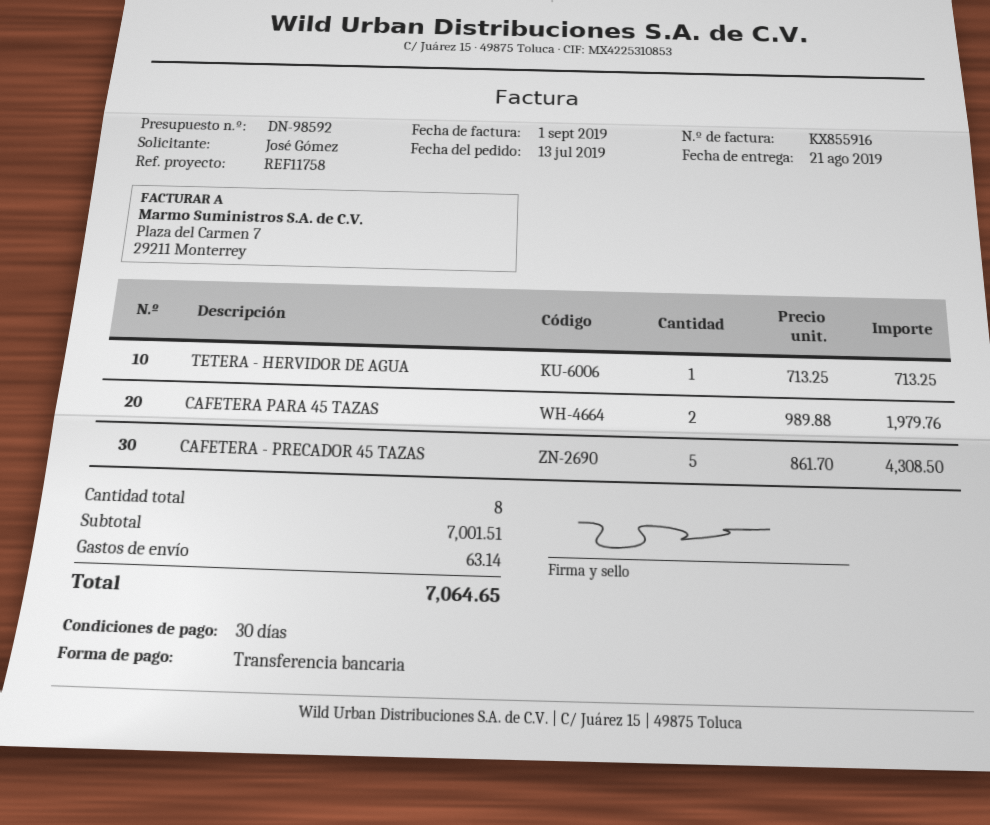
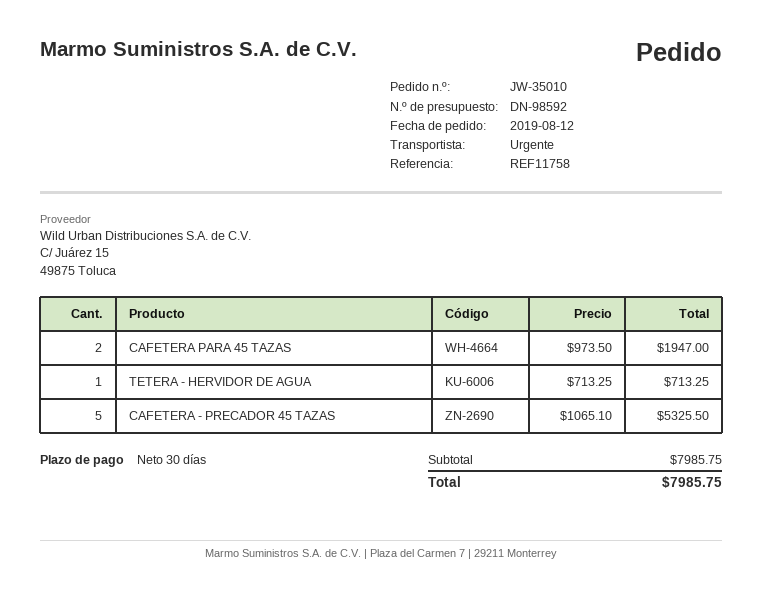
order date: 2019-07-13 -> 2019-08-12
CAFETERA PARA 45 TAZAS: 2 x 989.88 = 1979.76 -> 2 x 973.50 = 1947.00
CAFETERA - PRECADOR 45 TAZAS: 5 x 861.70 = 4308.50 -> 5 x 1065.10 = 5325.50
subtotal: 7001.51 -> 7985.75
shipping: 63.14 -> none
total: 7064.65 -> 7985.75

